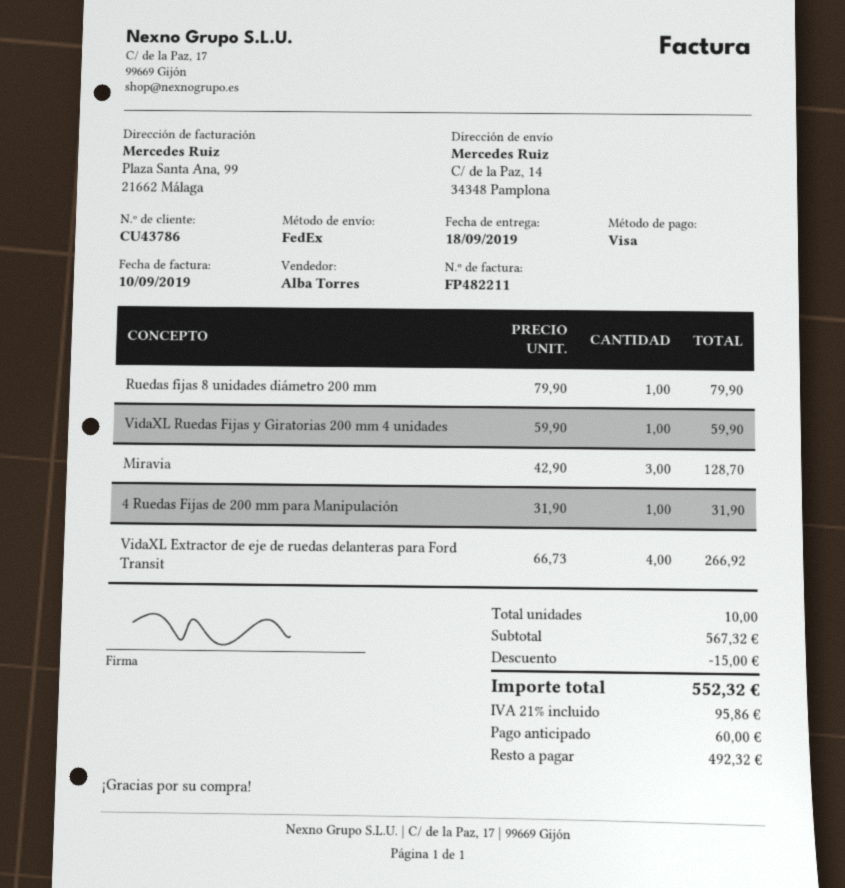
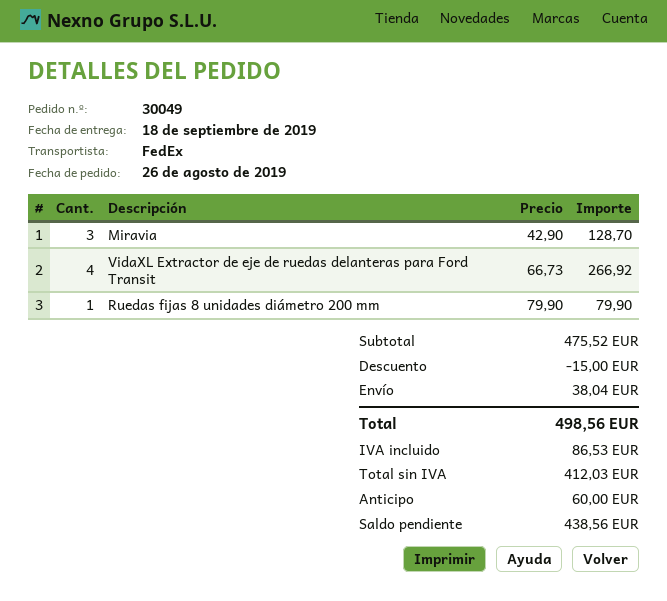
VidaXL Ruedas Fijas y Giratorias 200 mm 4 unidades: 1 x 59.90 = 59.90 -> none
4 Ruedas Fijas de 200 mm para Manipulación: 1 x 31.90 = 31.90 -> none
subtotal: 567.32 -> 475.52
shipping: none -> 38.04
tax: 95.86 -> 86.53
total: 552.32 -> 498.56
balance: 492.32 -> 438.56

